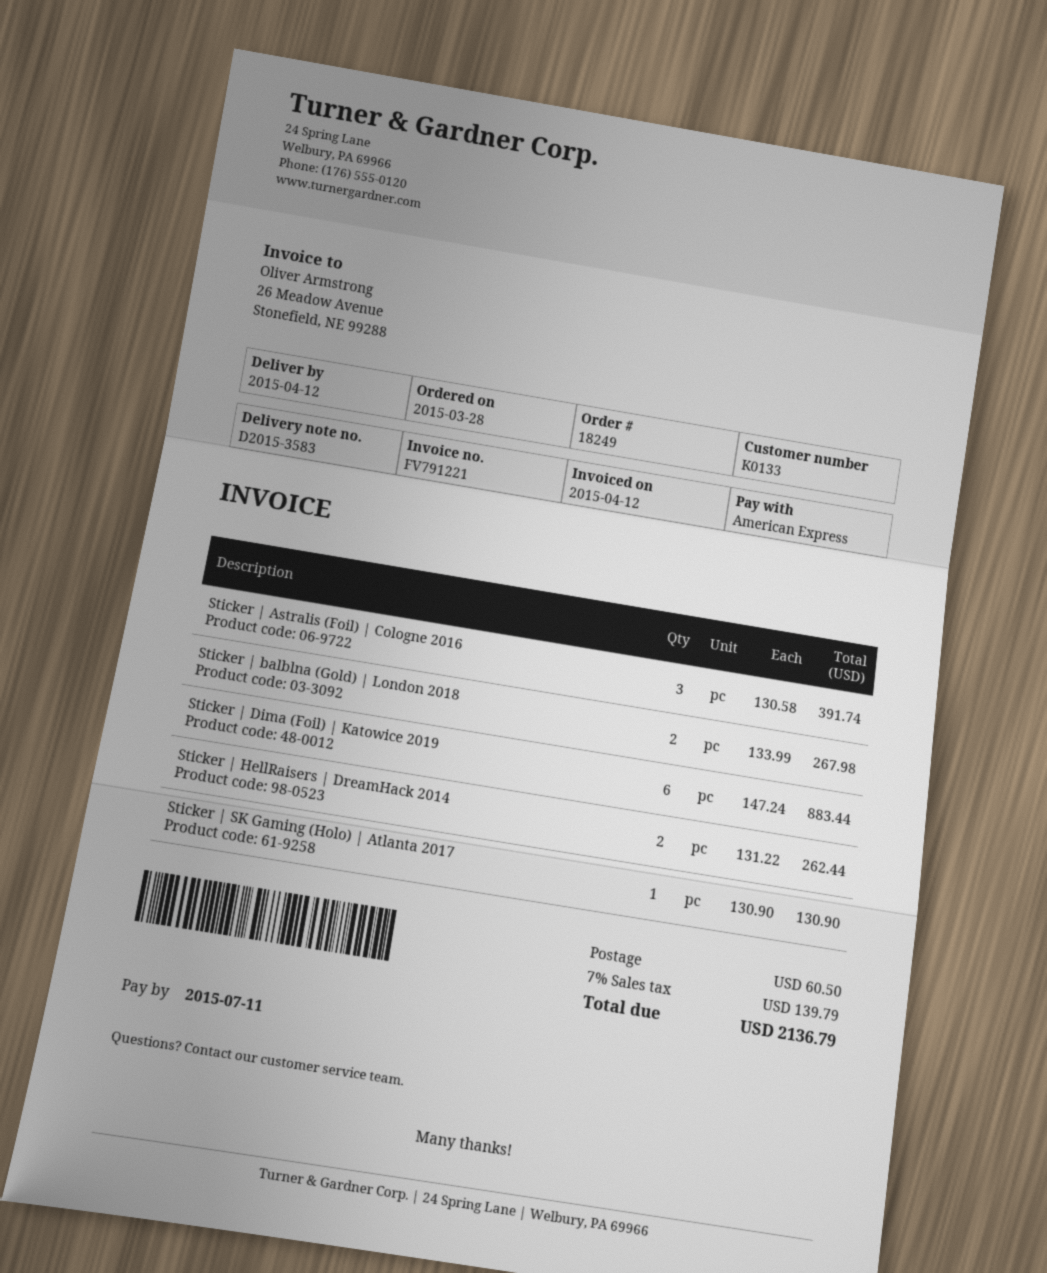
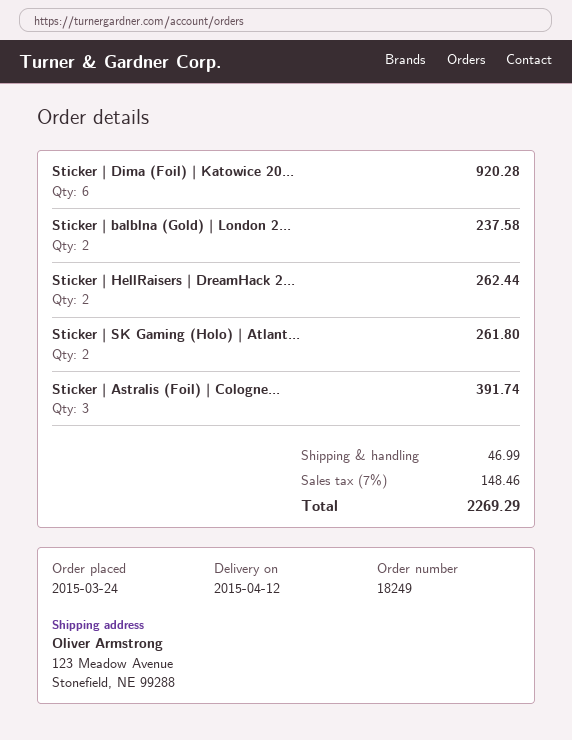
order date: 2015-03-28 -> 2015-03-24
Sticker | balblna (Gold) | London 2018: 2 for 267.98 -> 2 for 237.58
Sticker | Dima (Foil) | Katowice 2019: 6 for 883.44 -> 6 for 920.28
Sticker | SK Gaming (Holo) | Atlanta 2017: 1 for 130.90 -> 2 for 261.80
shipping: 60.50 -> 46.99
tax: 7% = 139.79 -> 7% = 148.46
total: 2136.79 -> 2269.29

